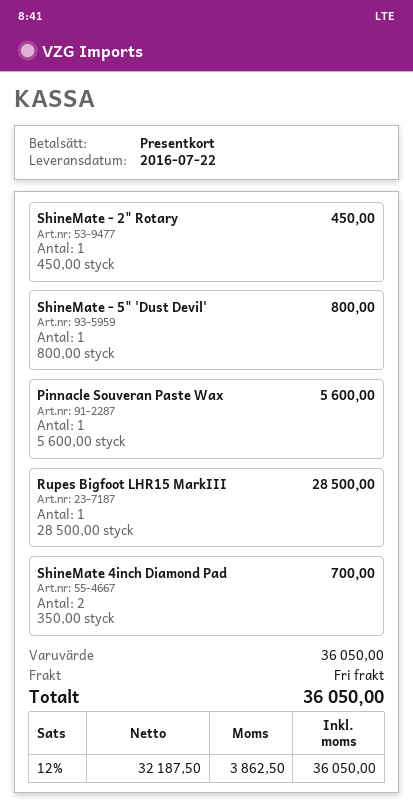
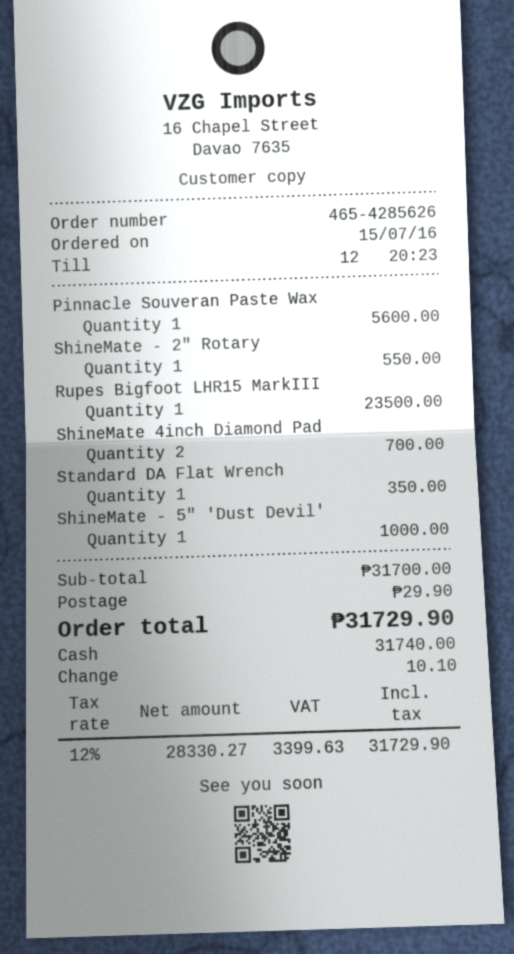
payment method: gift card -> cash
ShineMate - 2" Rotary: 1 for 450.00 -> 1 for 550.00
ShineMate - 5" 'Dust Devil': 1 for 800.00 -> 1 for 1000.00
Rupes Bigfoot LHR15 MarkIII: 1 for 28500.00 -> 1 for 23500.00
Standard DA Flat Wrench: none -> 1 for 350.00
subtotal: 36050.00 -> 31700.00
shipping: 0.00 -> 29.90
net: 32187.50 -> 28330.27
tax: 12% = 3862.50 -> 12% = 3399.63
total: 36050.00 -> 31729.90

